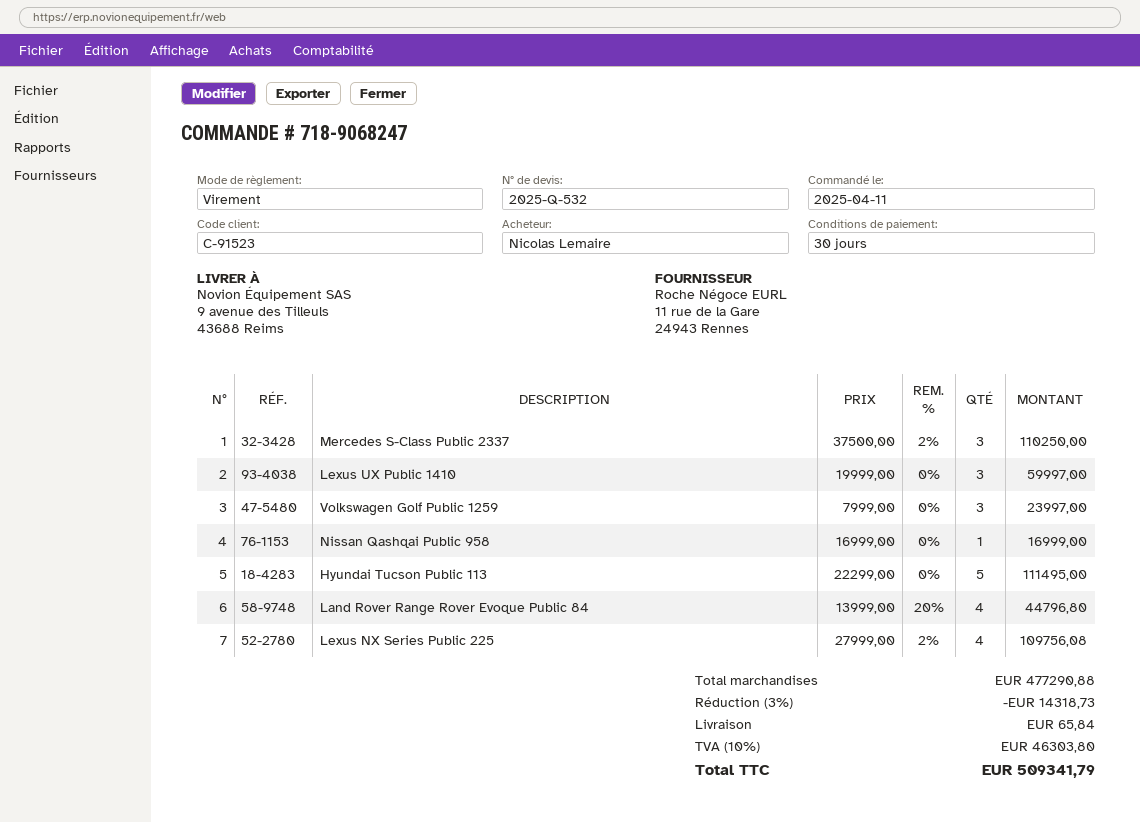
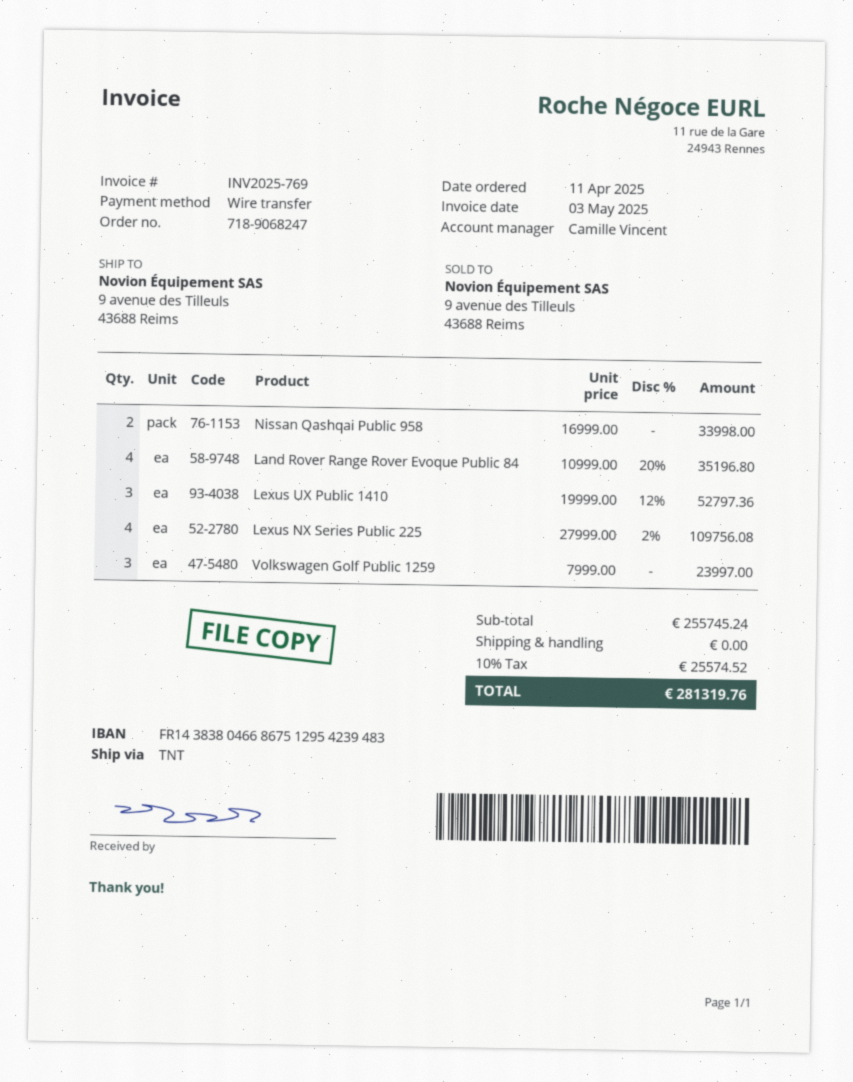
Mercedes S-Class Public 2337: 3 x 37500.00 - 2% = 110250.00 -> none
Lexus UX Public 1410: 3 x 19999.00 = 59997.00 -> 3 x 19999.00 - 12% = 52797.36
Nissan Qashqai Public 958: 1 x 16999.00 = 16999.00 -> 2 x 16999.00 = 33998.00
Hyundai Tucson Public 113: 5 x 22299.00 = 111495.00 -> none
Land Rover Range Rover Evoque Public 84: 4 x 13999.00 - 20% = 44796.80 -> 4 x 10999.00 - 20% = 35196.80
subtotal: 477290.88 -> 255745.24
discount: 3% = 14318.73 -> none
shipping: 65.84 -> 0.00
tax: 10% = 46303.80 -> 10% = 25574.52
total: 509341.79 -> 281319.76

